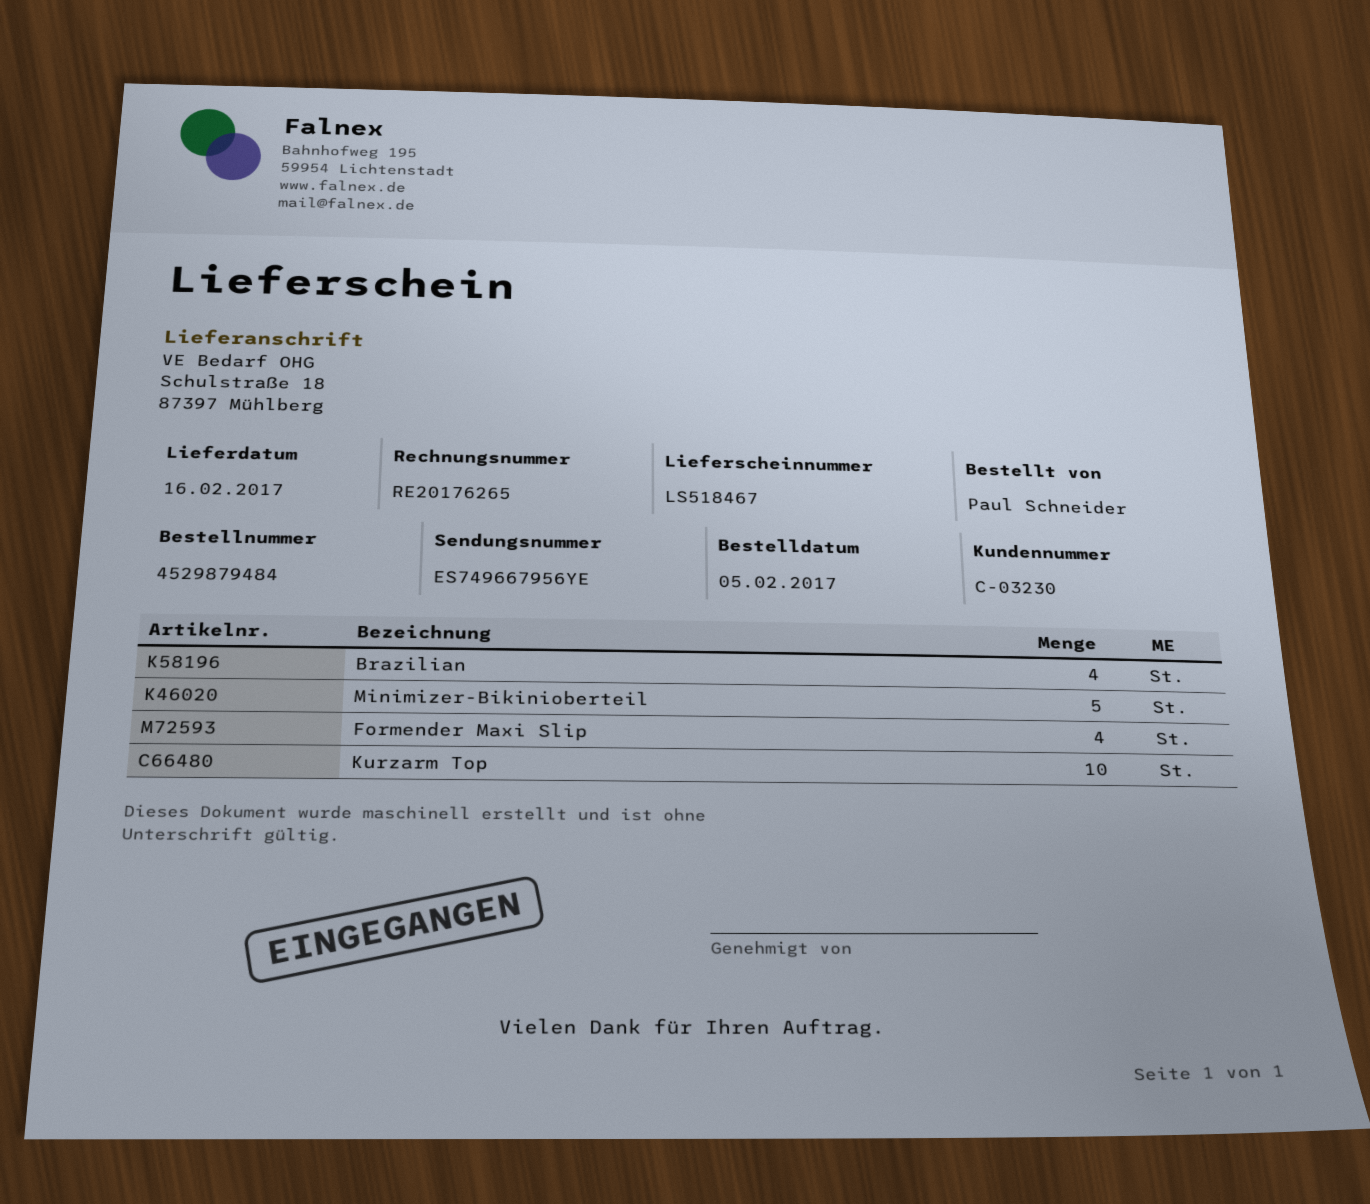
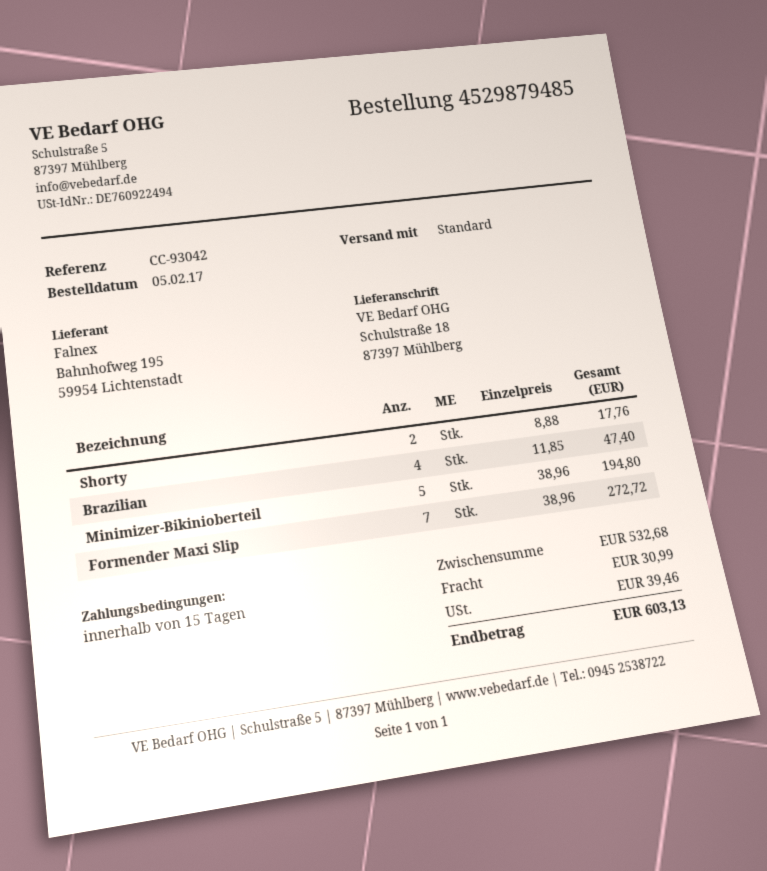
order number: 4529879484 -> 4529879485
Formender Maxi Slip: 4 -> 7
Kurzarm Top: 10 -> none
Shorty: none -> 2

